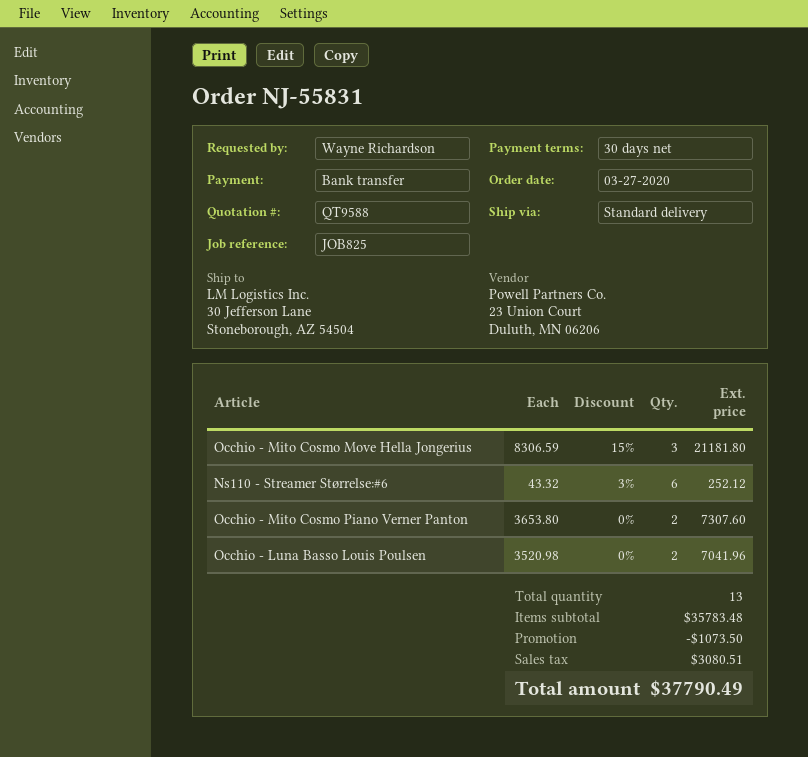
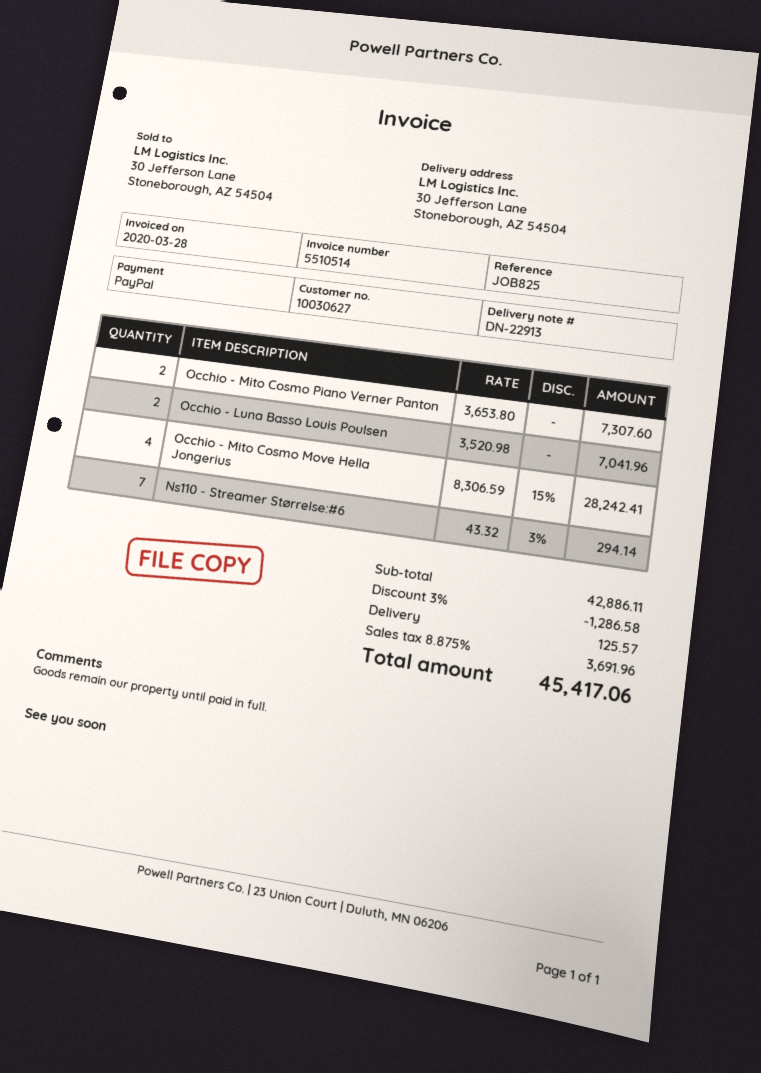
payment method: bank transfer -> PayPal
Occhio - Mito Cosmo Move Hella Jongerius: 3 x 8306.59 - 15% = 21181.80 -> 4 x 8306.59 - 15% = 28242.41
Ns110 - Streamer Størrelse:#6: 6 x 43.32 - 3% = 252.12 -> 7 x 43.32 - 3% = 294.14
subtotal: 35783.48 -> 42886.11
discount: 1073.50 -> 1286.58
shipping: none -> 125.57
tax: 3080.51 -> 3691.96
total: 37790.49 -> 45417.06

